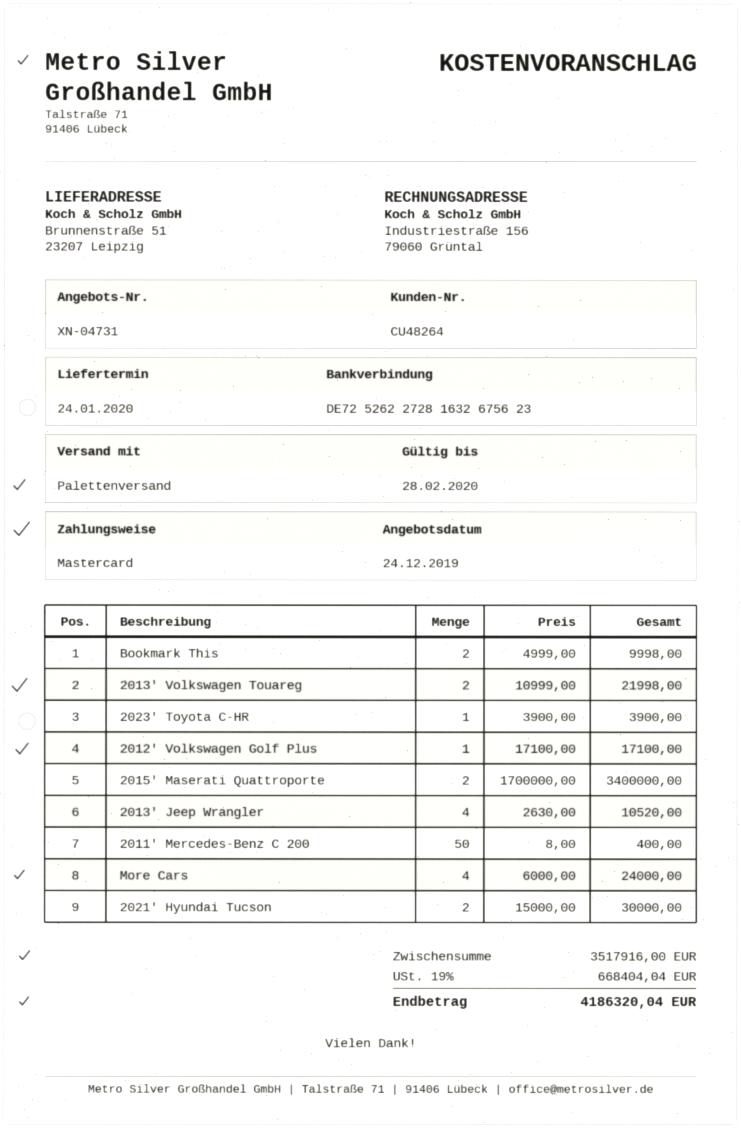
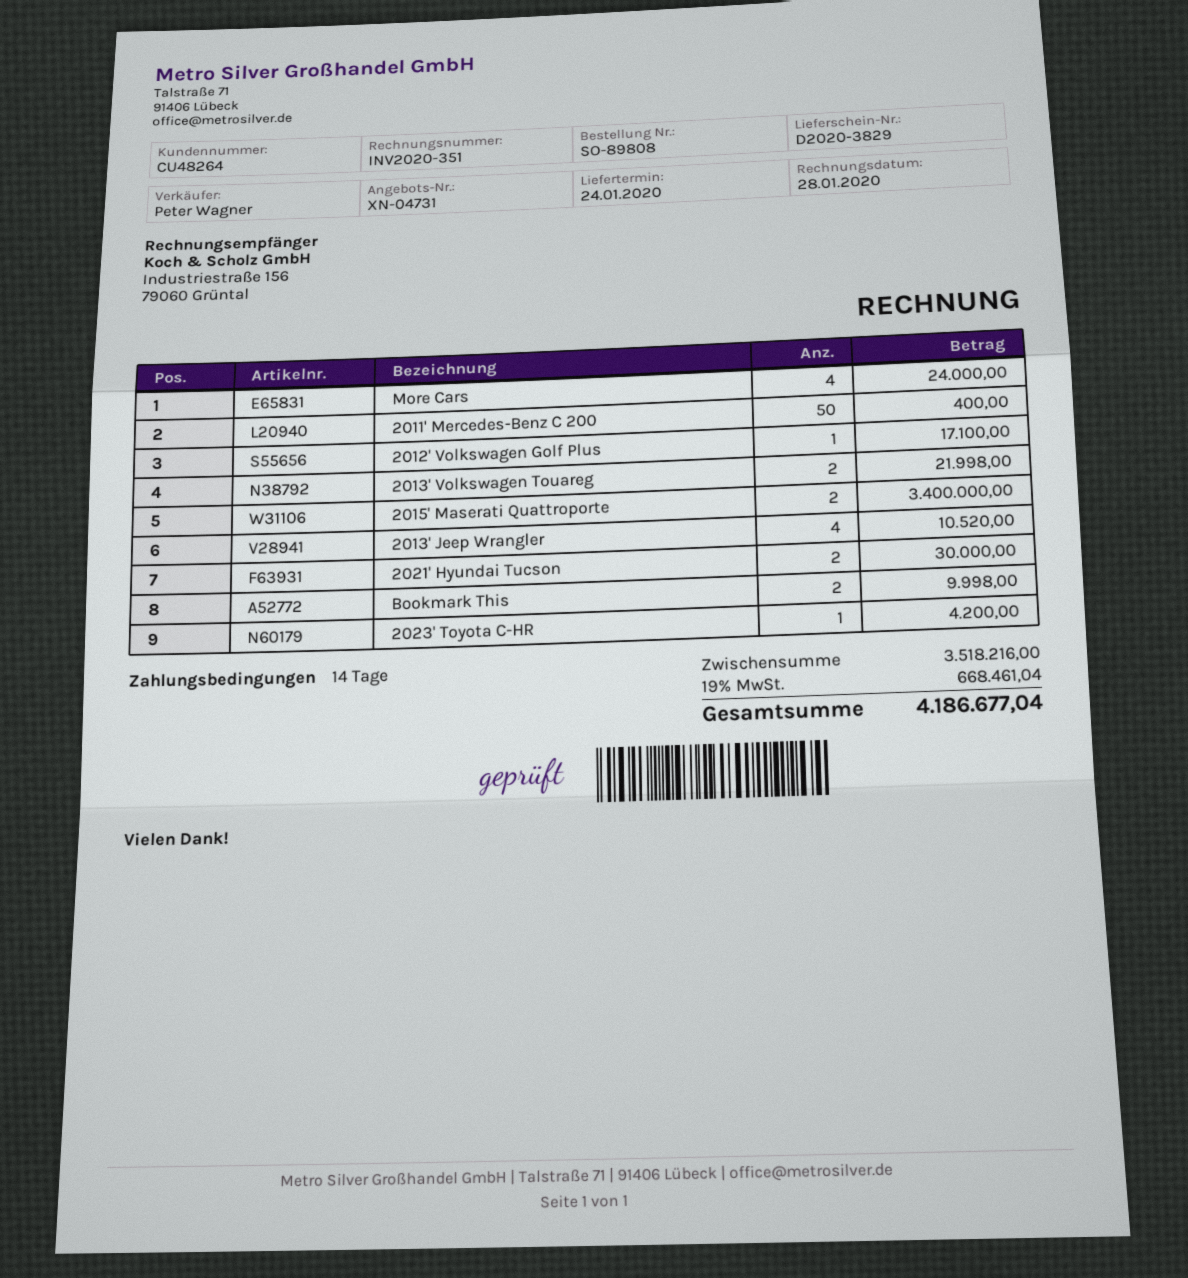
2023' Toyota C-HR: 1 for 3900.00 -> 1 for 4200.00
subtotal: 3517916.00 -> 3518216.00
tax: 19% = 668404.04 -> 19% = 668461.04
total: 4186320.04 -> 4186677.04

